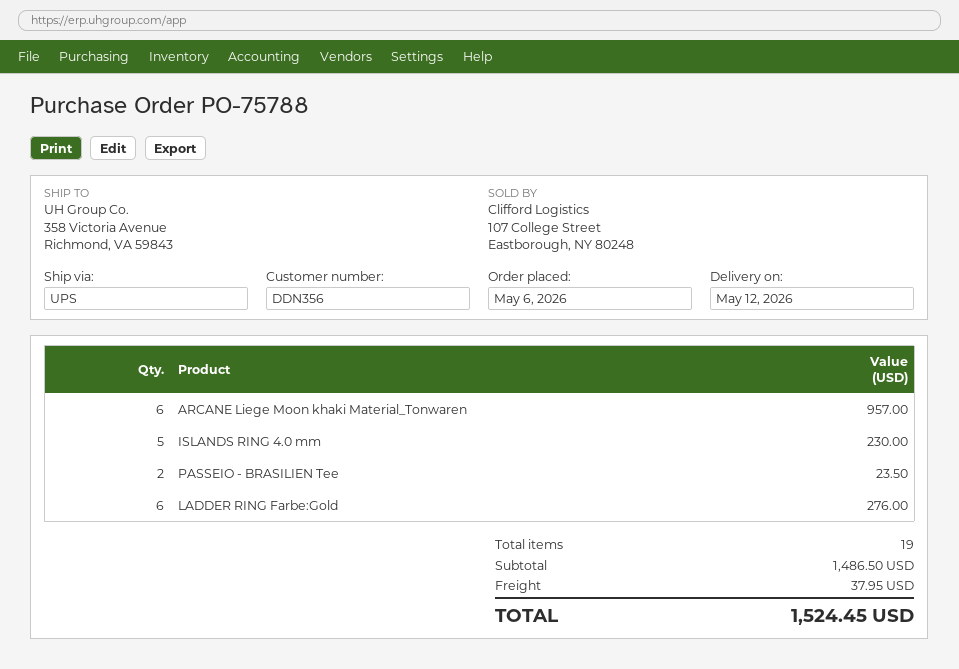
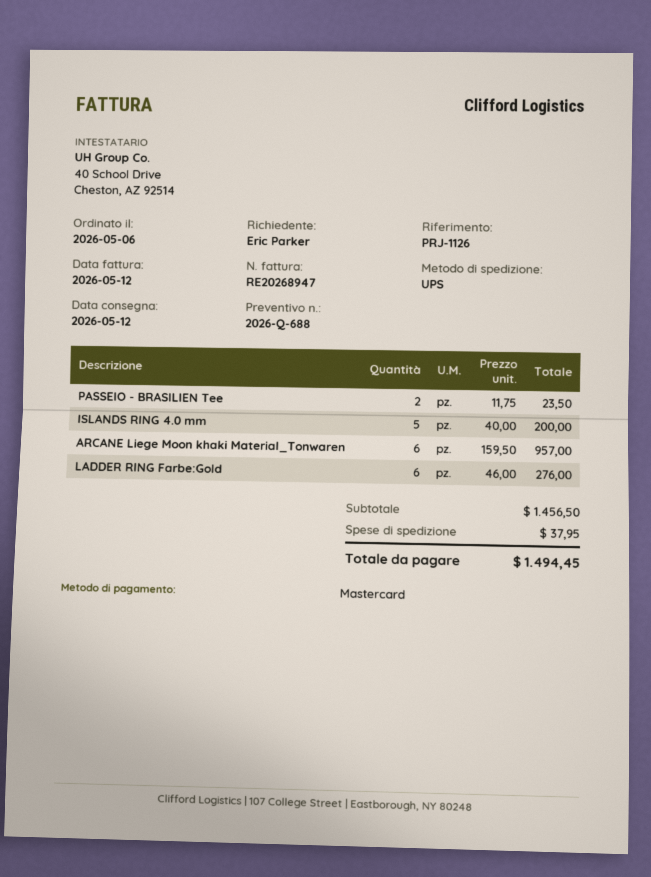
ISLANDS RING 4.0 mm: 5 for 230.00 -> 5 for 200.00
subtotal: 1486.50 -> 1456.50
total: 1524.45 -> 1494.45

